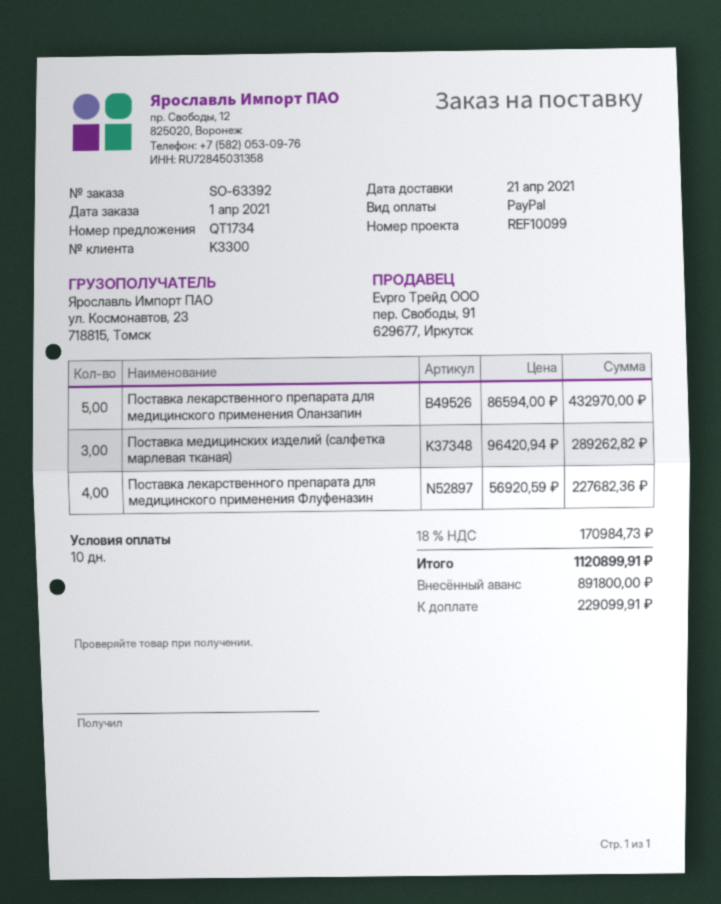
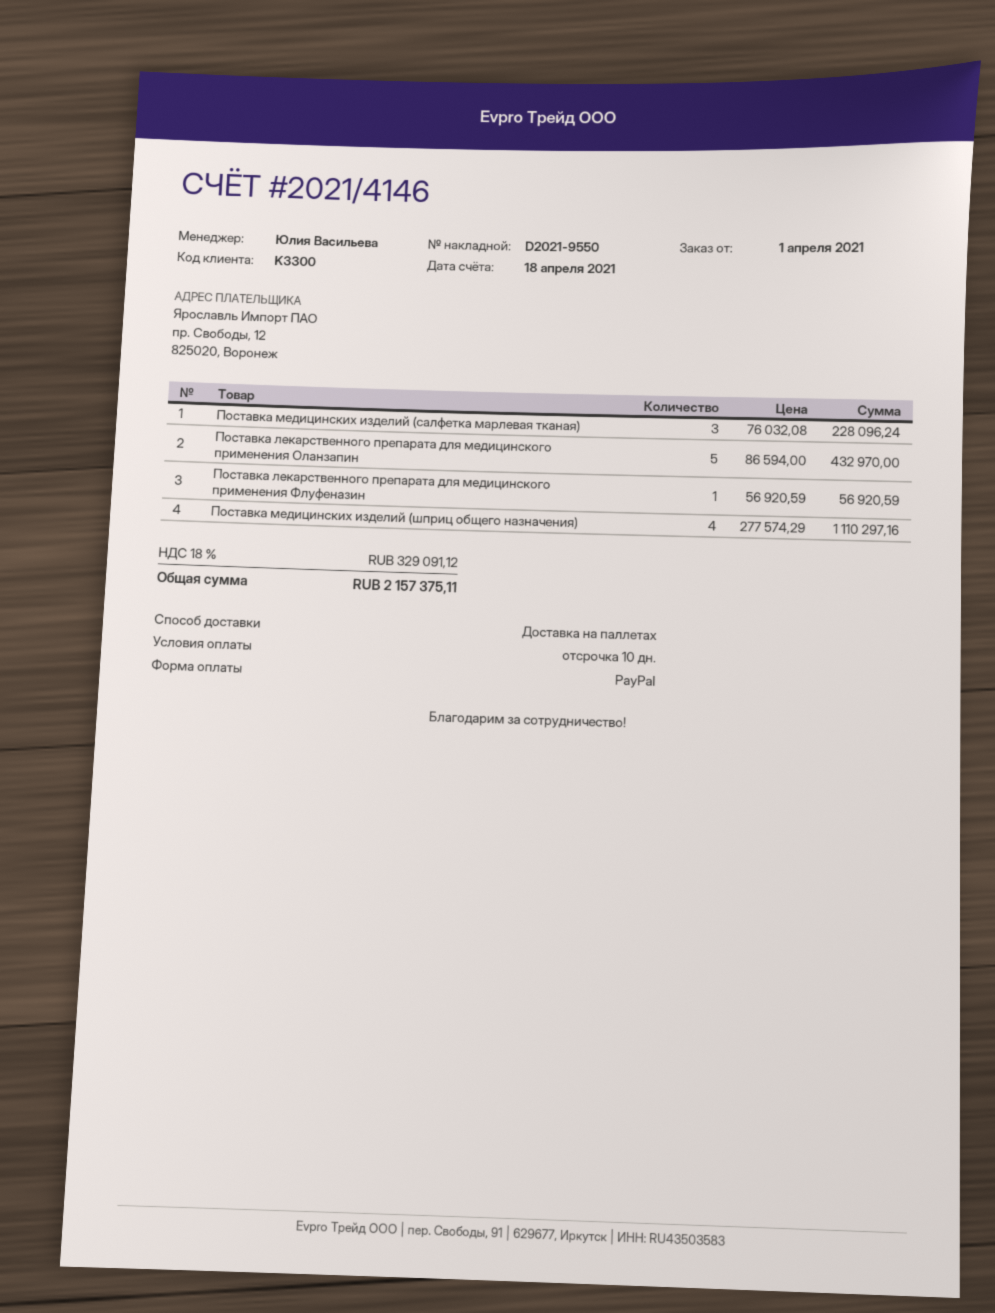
Поставка медицинских изделий (салфетка марлевая тканая): 3 x 96420.94 = 289262.82 -> 3 x 76032.08 = 228096.24
Поставка лекарственного препарата для медицинского применения Флуфеназин: 4 x 56920.59 = 227682.36 -> 1 x 56920.59 = 56920.59
Поставка медицинских изделий (шприц общего назначения): none -> 4 x 277574.29 = 1110297.16
tax: 18% = 170984.73 -> 18% = 329091.12
total: 1120899.91 -> 2157375.11

